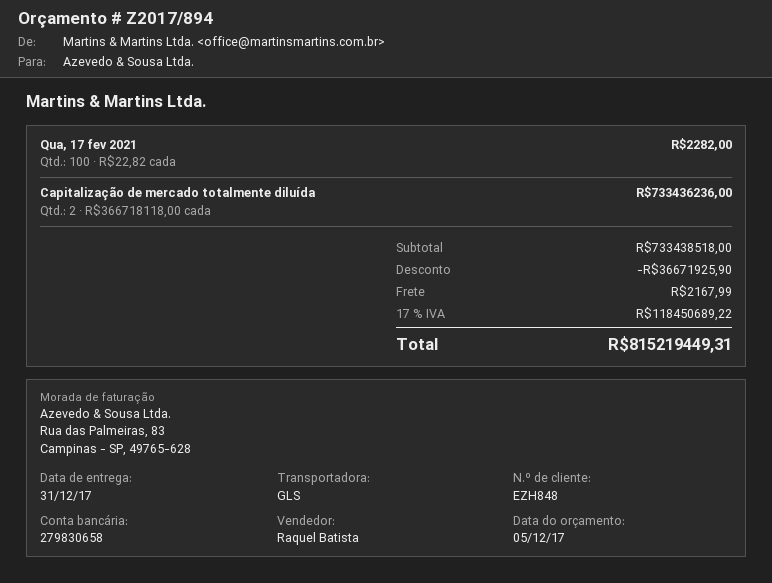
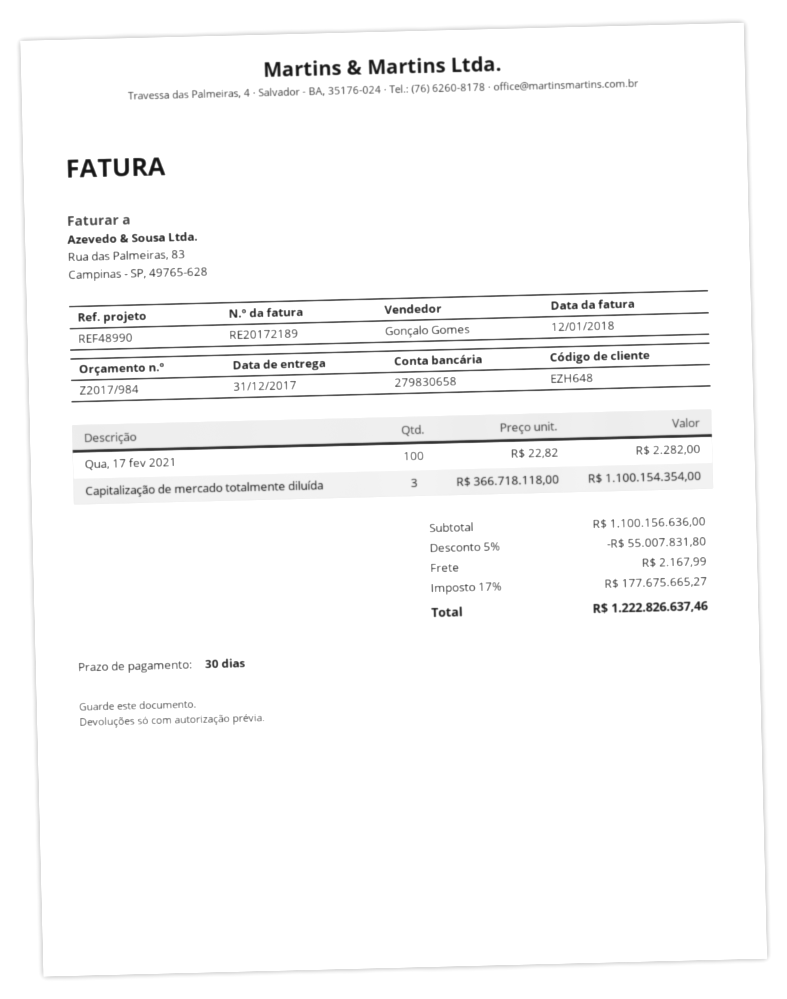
quote number: Z2017/894 -> Z2017/984
customer number: EZH848 -> EZH648
sales rep: Raquel Batista -> Gonçalo Gomes
Capitalização de mercado totalmente diluída: 2 x 366718118.00 = 733436236.00 -> 3 x 366718118.00 = 1100154354.00
subtotal: 733438518.00 -> 1100156636.00
discount: 36671925.90 -> 55007831.80
tax: 17% = 118450689.22 -> 17% = 177675665.27
total: 815219449.31 -> 1222826637.46

